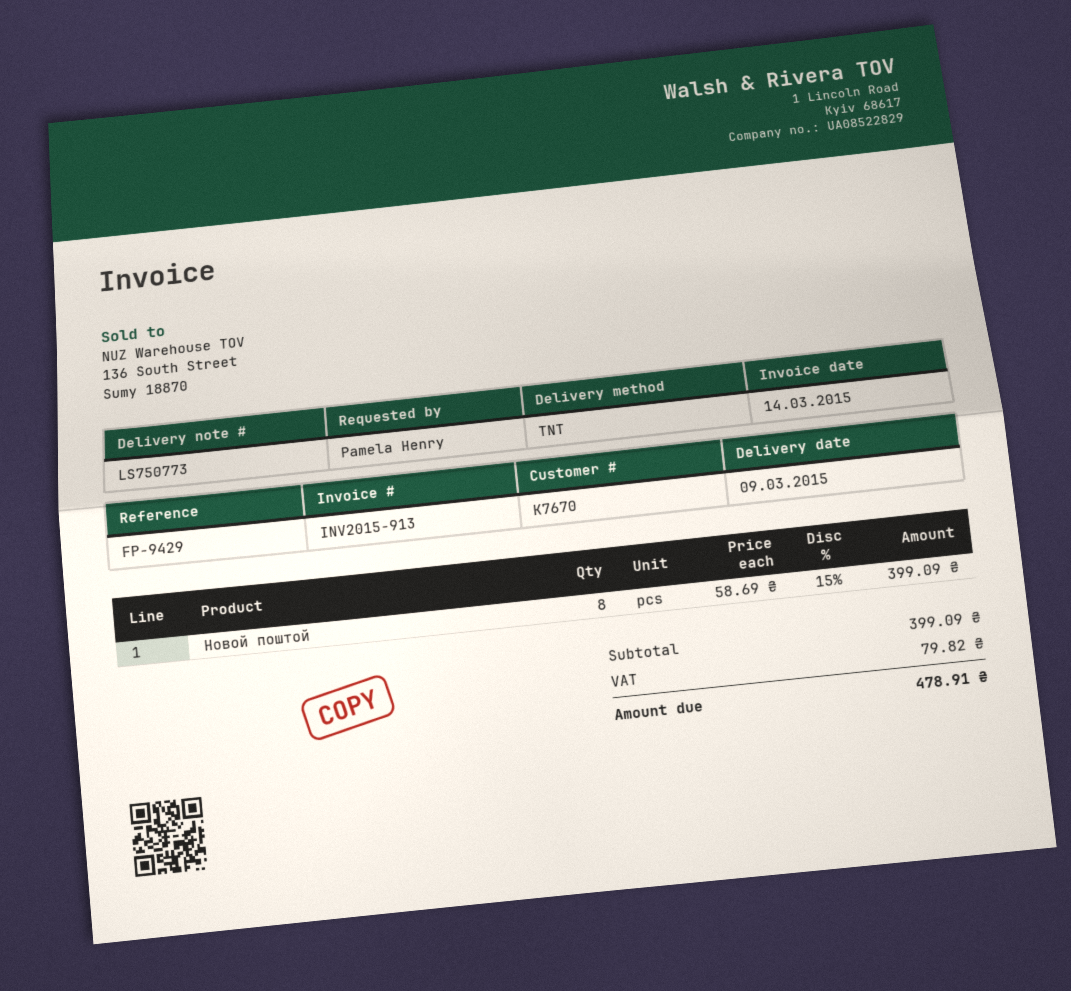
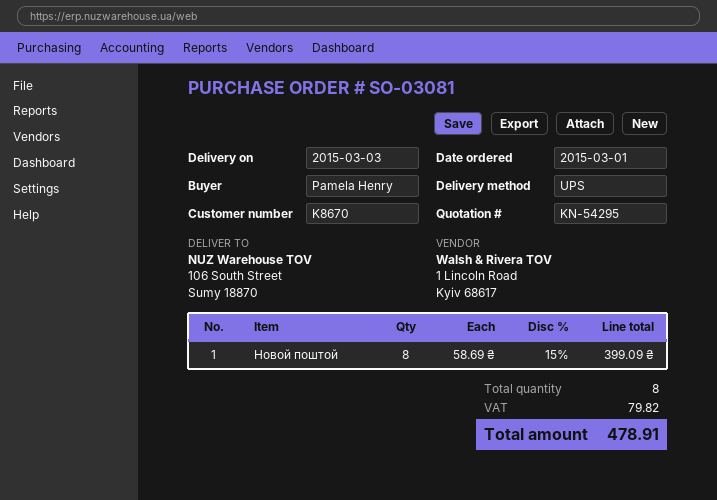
delivery date: 2015-03-09 -> 2015-03-03
customer number: K7670 -> K8670
shipping method: TNT -> UPS

